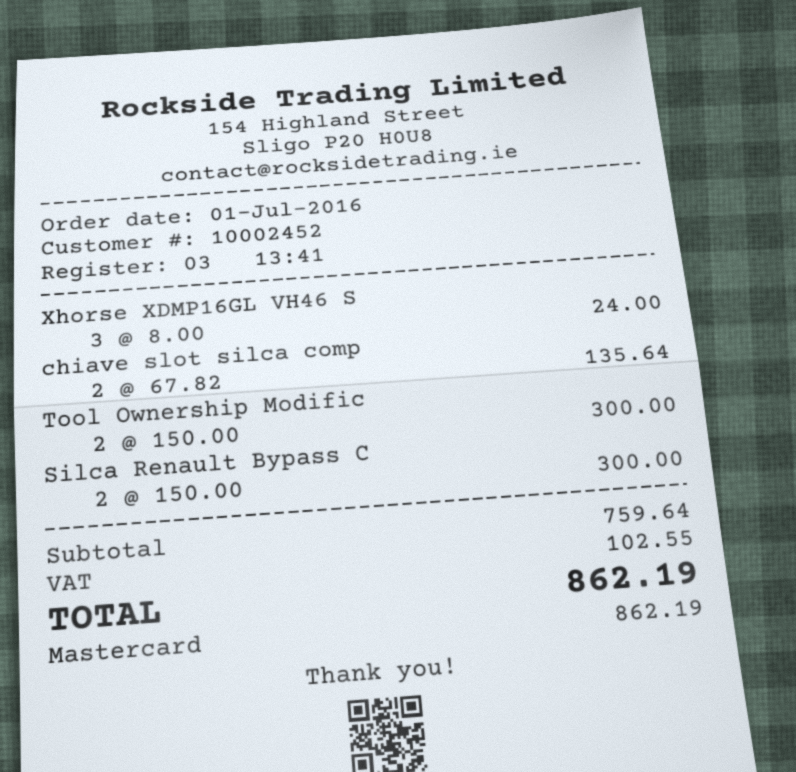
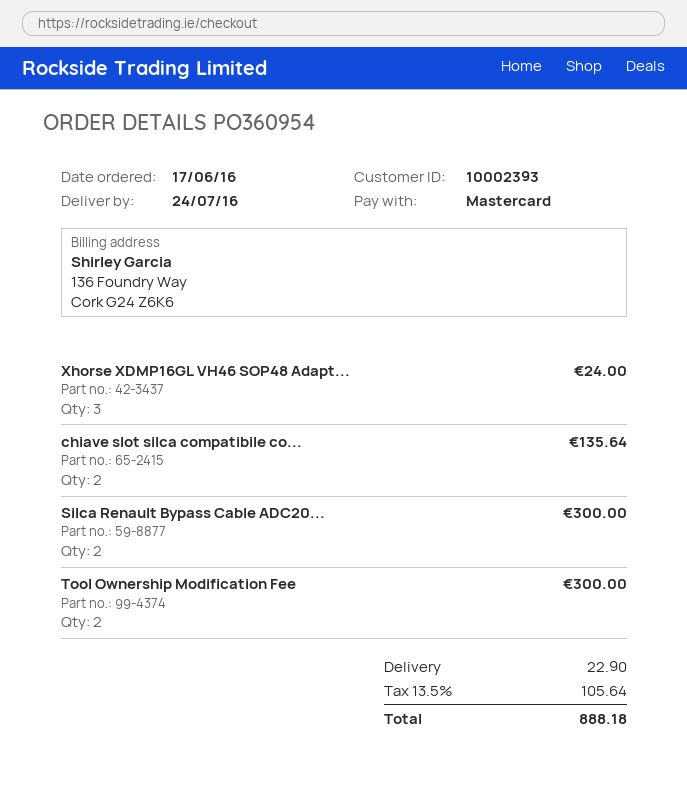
order date: 2016-07-01 -> 2016-06-17
customer number: 10002452 -> 10002393
shipping: none -> 22.90
tax: 102.55 -> 105.64
total: 862.19 -> 888.18

